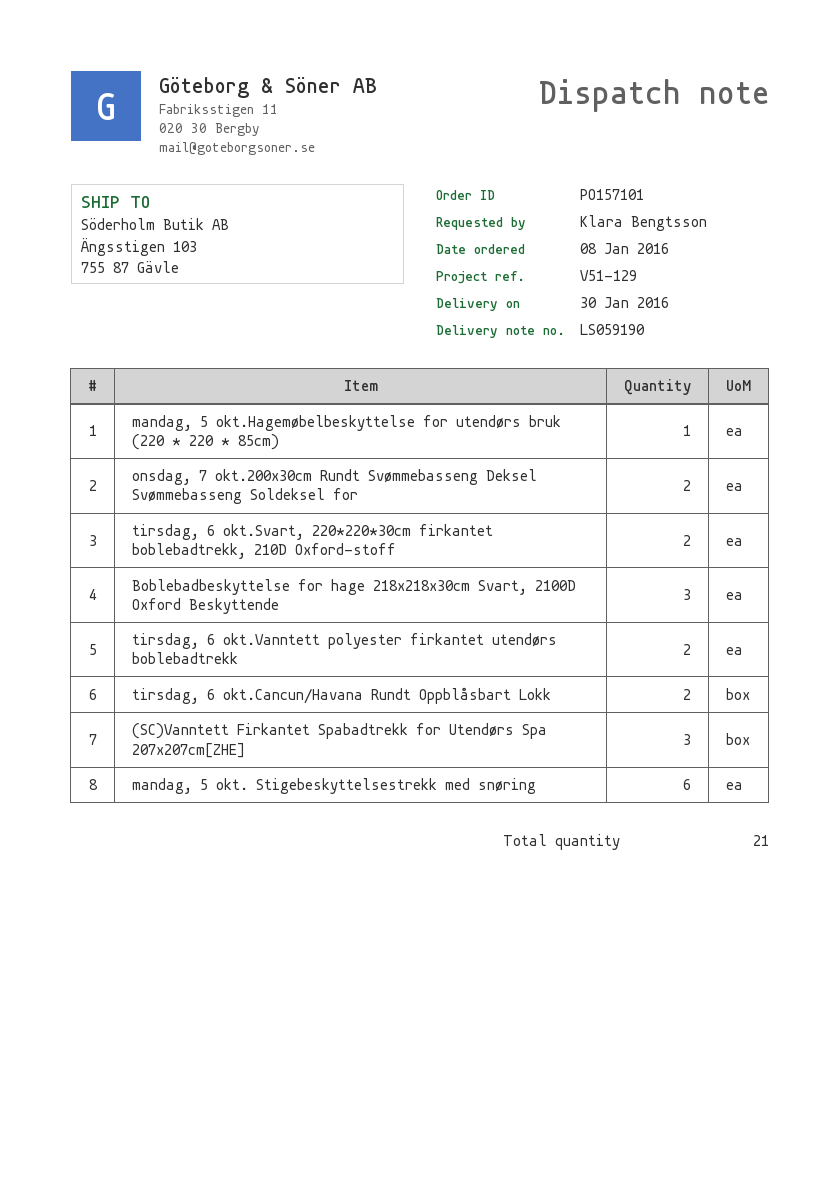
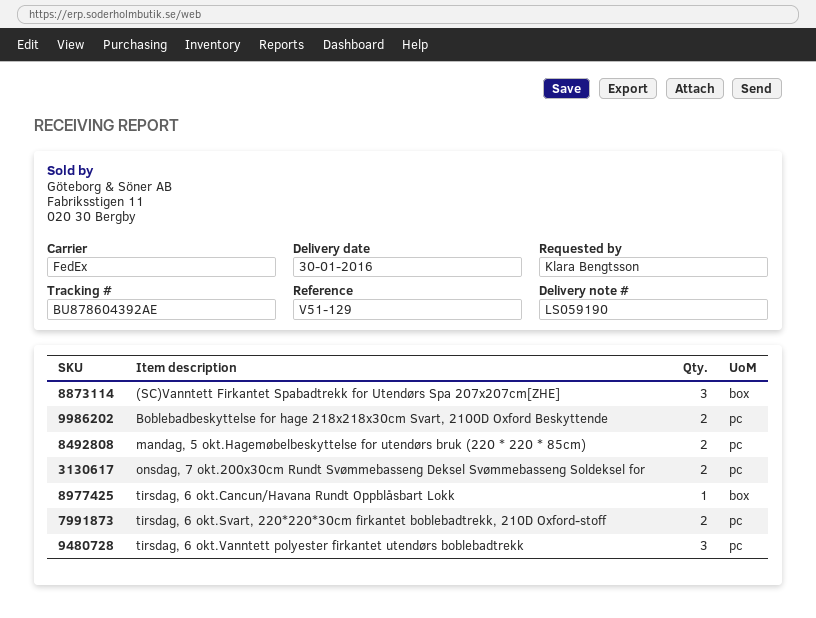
mandag, 5 okt.Hagemøbelbeskyttelse for utendørs bruk (220 * 220 * 85cm): 1 -> 2
Boblebadbeskyttelse for hage 218x218x30cm Svart, 2100D Oxford Beskyttende: 3 -> 2
tirsdag, 6 okt.Vanntett polyester firkantet utendørs boblebadtrekk: 2 -> 3
tirsdag, 6 okt.Cancun/Havana Rundt Oppblåsbart Lokk: 2 -> 1
mandag, 5 okt. Stigebeskyttelsestrekk med snøring: 6 -> none

